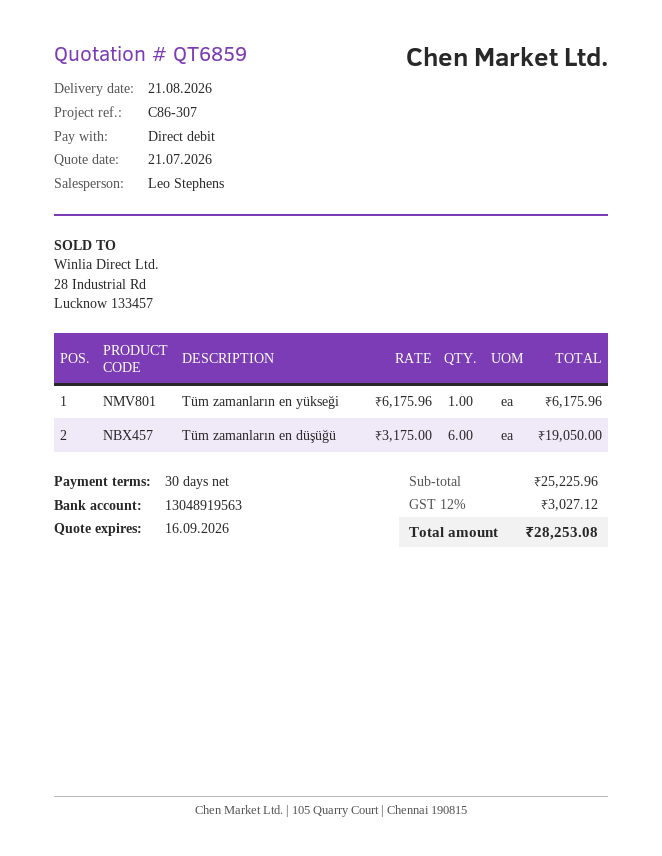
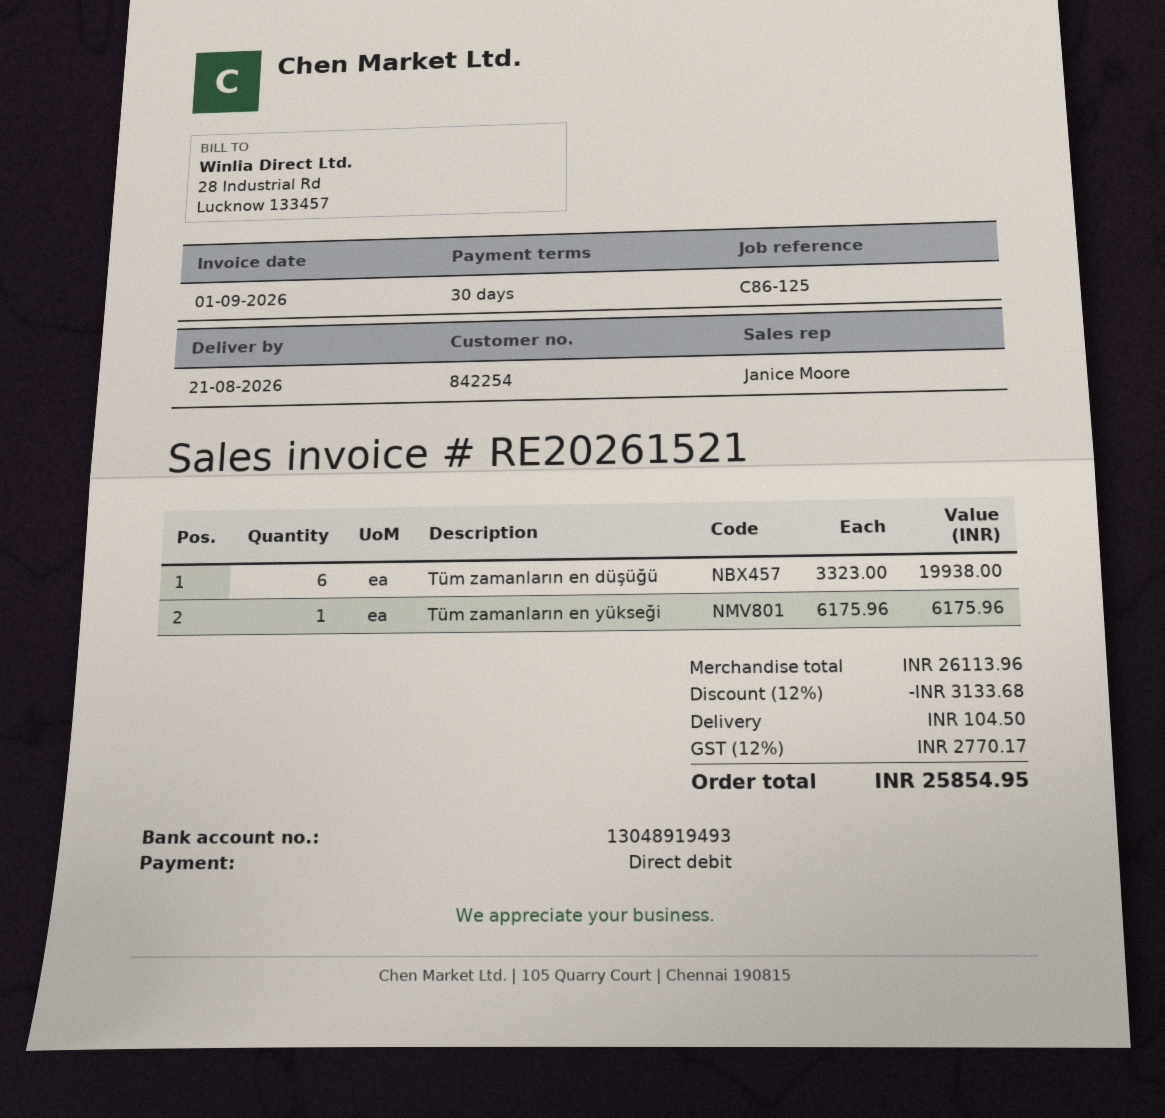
reference: C86-307 -> C86-125
sales rep: Leo Stephens -> Janice Moore
bank account: 13048919563 -> 13048919493
Tüm zamanların en düşüğü: 6 x 3175.00 = 19050.00 -> 6 x 3323.00 = 19938.00
subtotal: 25225.96 -> 26113.96
discount: none -> 12% = 3133.68
shipping: none -> 104.50
tax: 12% = 3027.12 -> 12% = 2770.17
total: 28253.08 -> 25854.95

